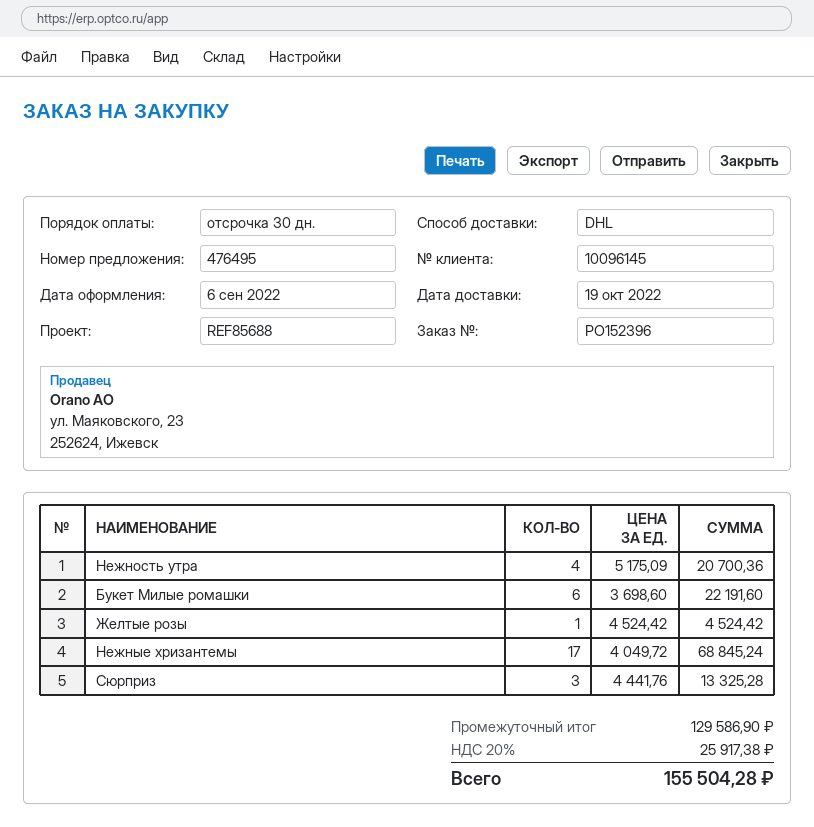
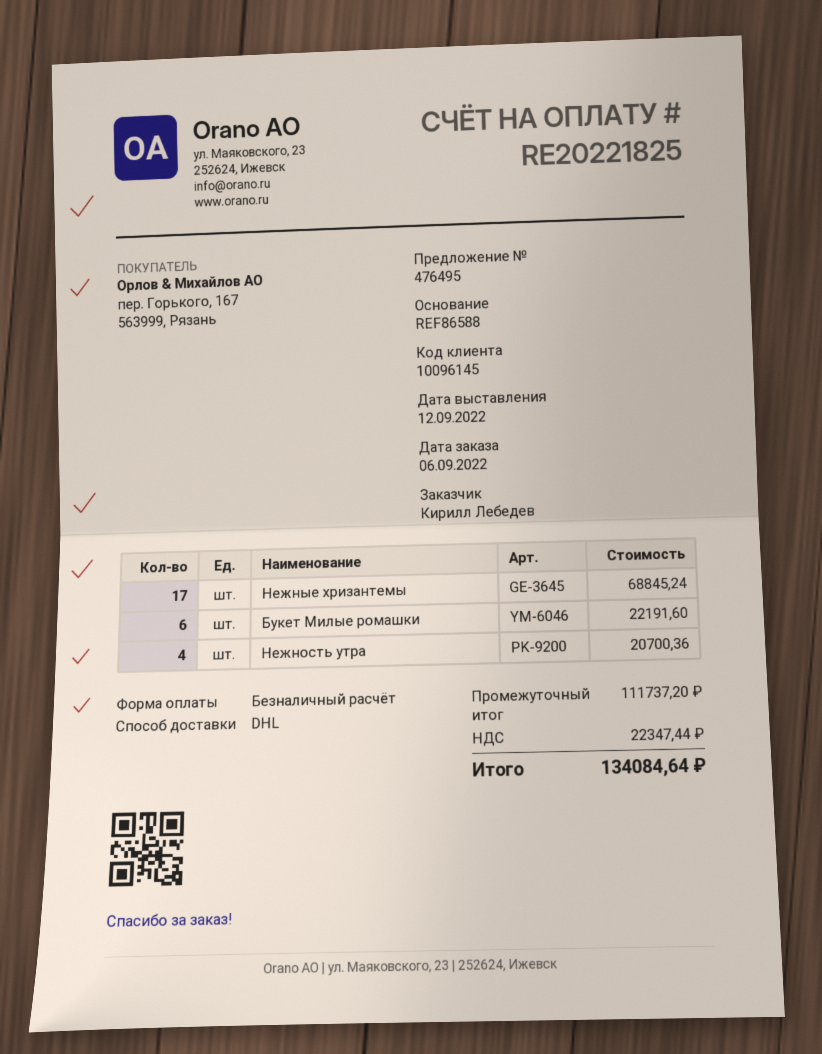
reference: REF85688 -> REF86588
Желтые розы: 1 for 4524.42 -> none
Сюрприз: 3 for 13325.28 -> none
subtotal: 129586.90 -> 111737.20
tax: 25917.38 -> 22347.44
total: 155504.28 -> 134084.64

